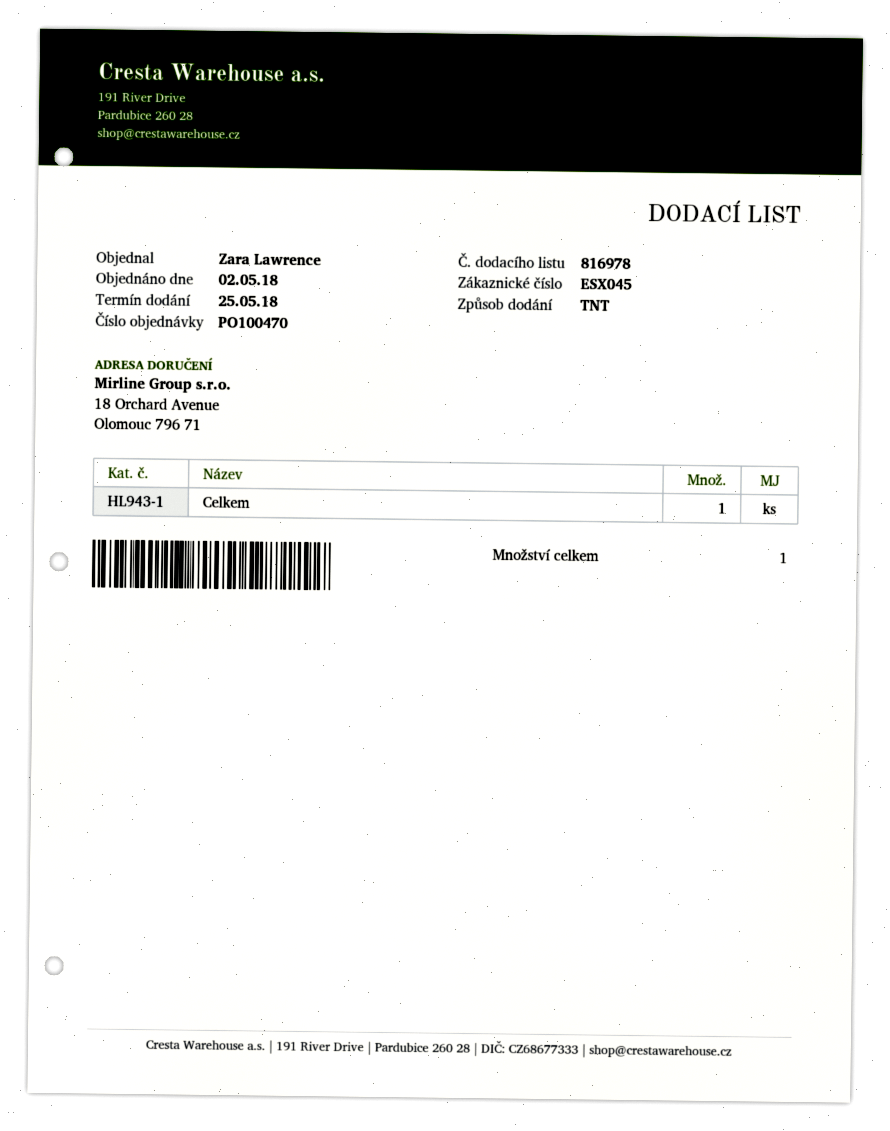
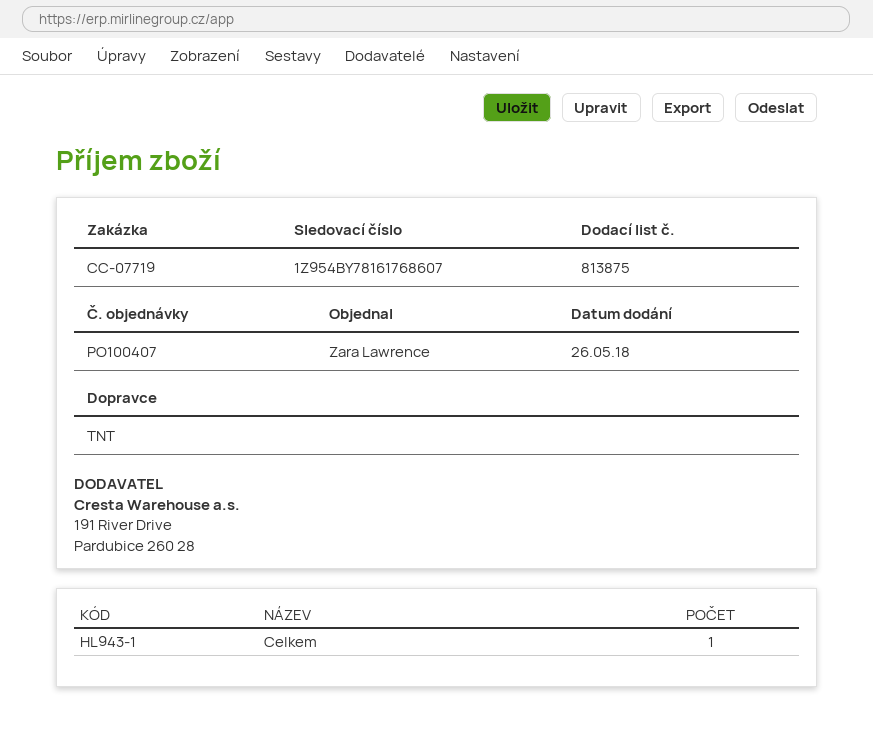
order number: PO100470 -> PO100407
delivery note number: 816978 -> 813875
delivery date: 2018-05-25 -> 2018-05-26

